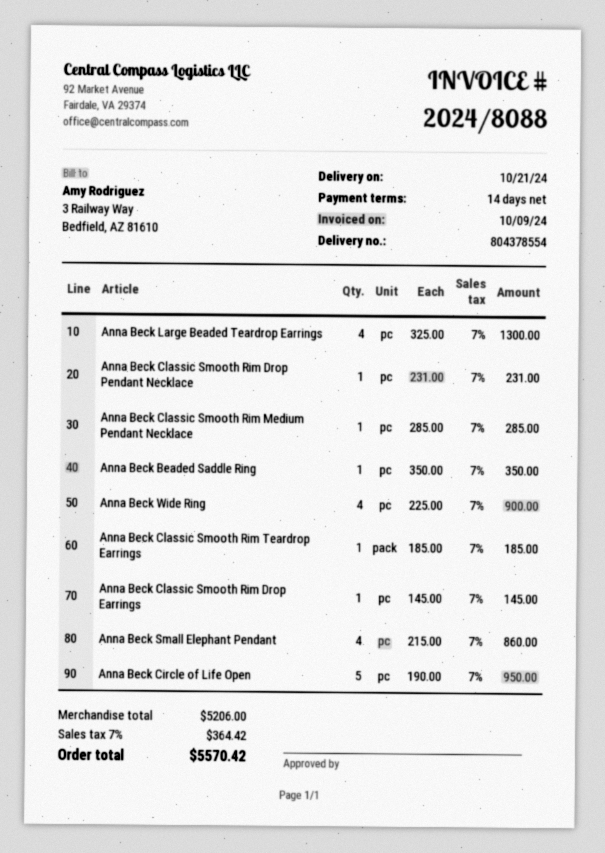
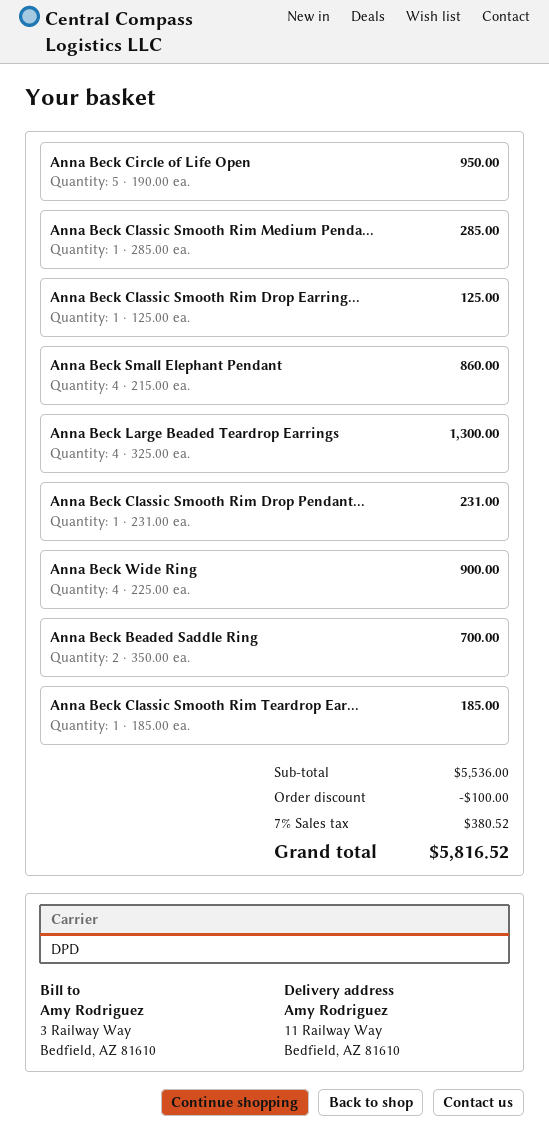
Anna Beck Beaded Saddle Ring: 1 x 350.00 = 350.00 -> 2 x 350.00 = 700.00
Anna Beck Classic Smooth Rim Drop Earrings: 1 x 145.00 = 145.00 -> 1 x 125.00 = 125.00
subtotal: 5206.00 -> 5536.00
discount: none -> 100.00
tax: 7% = 364.42 -> 7% = 380.52
total: 5570.42 -> 5816.52

